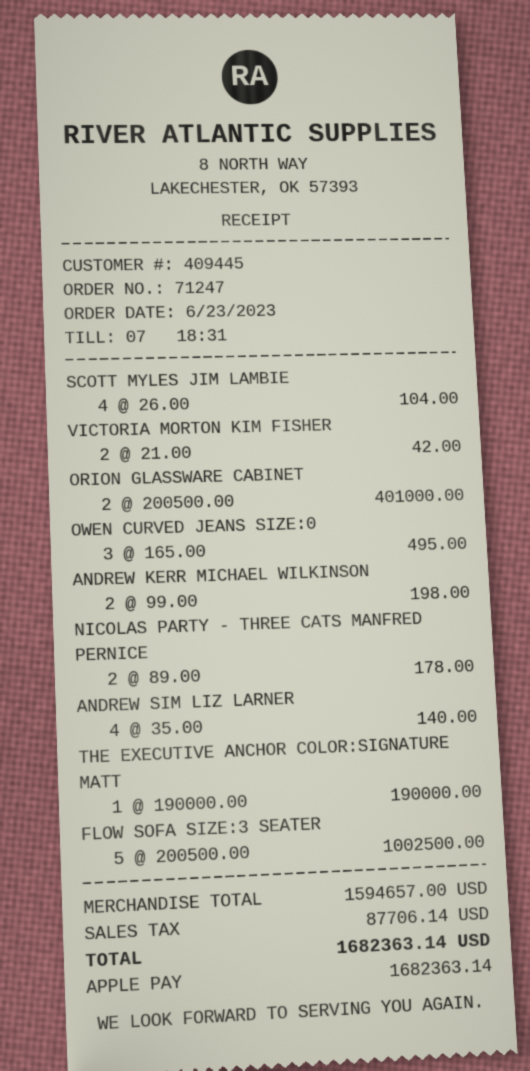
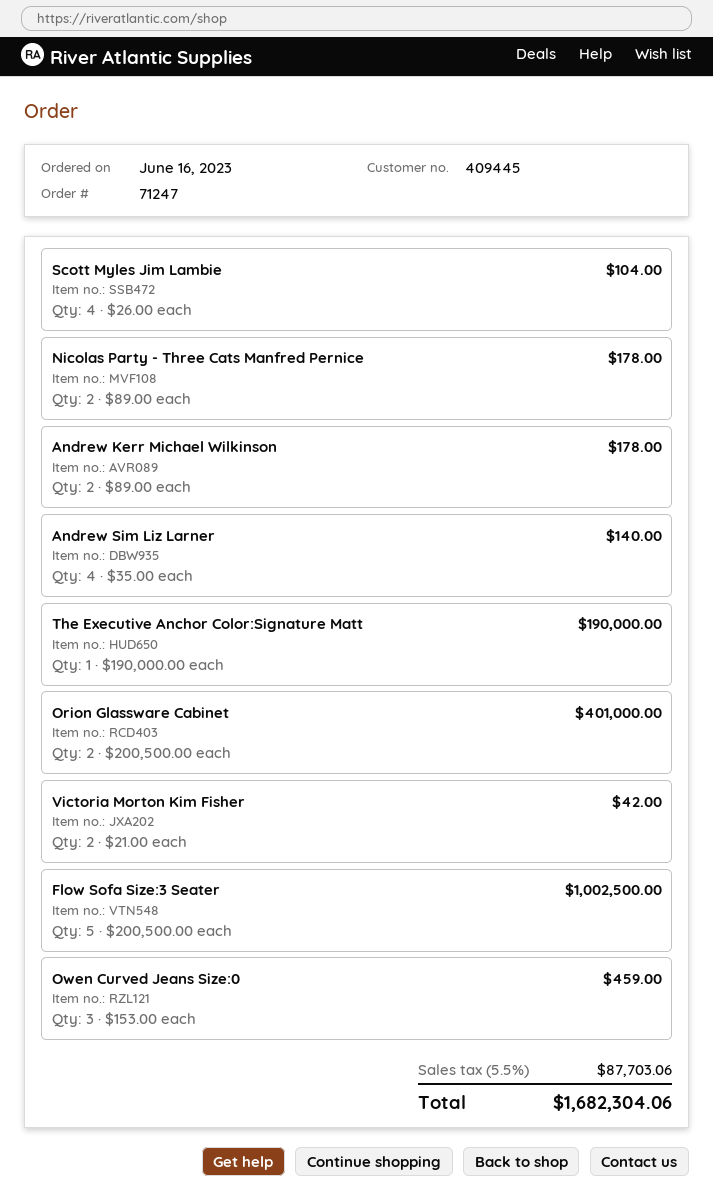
order date: 2023-06-23 -> 2023-06-16
OWEN CURVED JEANS SIZE:0: 3 x 165.00 = 495.00 -> 3 x 153.00 = 459.00
ANDREW KERR MICHAEL WILKINSON: 2 x 99.00 = 198.00 -> 2 x 89.00 = 178.00
tax: 87706.14 -> 87703.06
total: 1682363.14 -> 1682304.06

